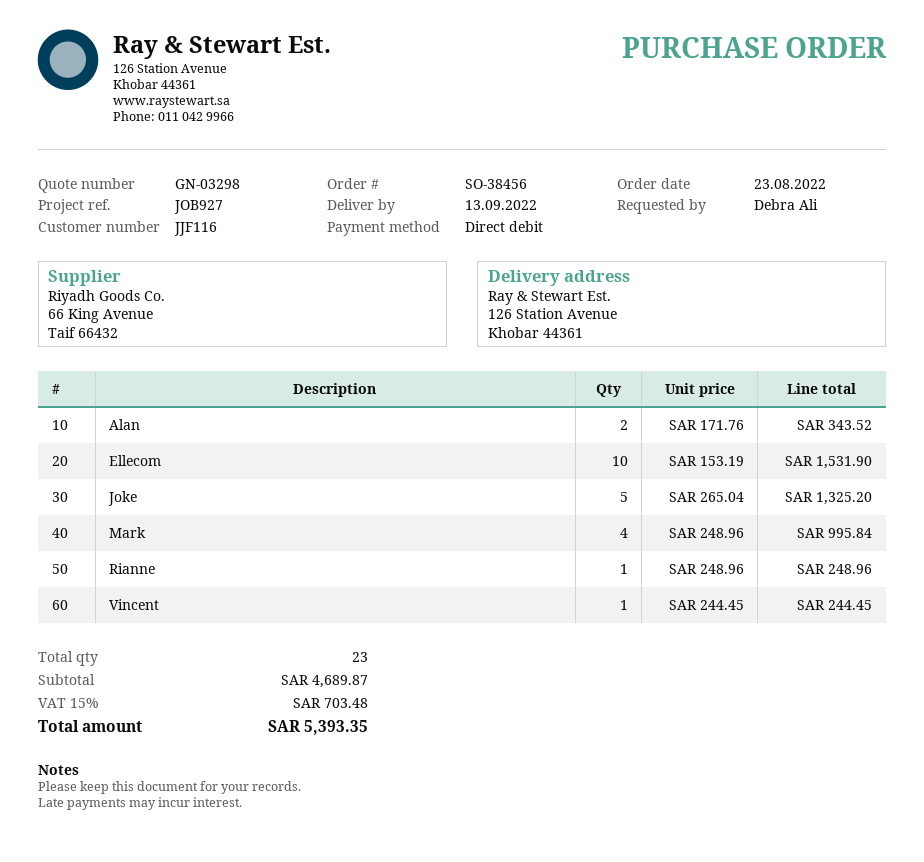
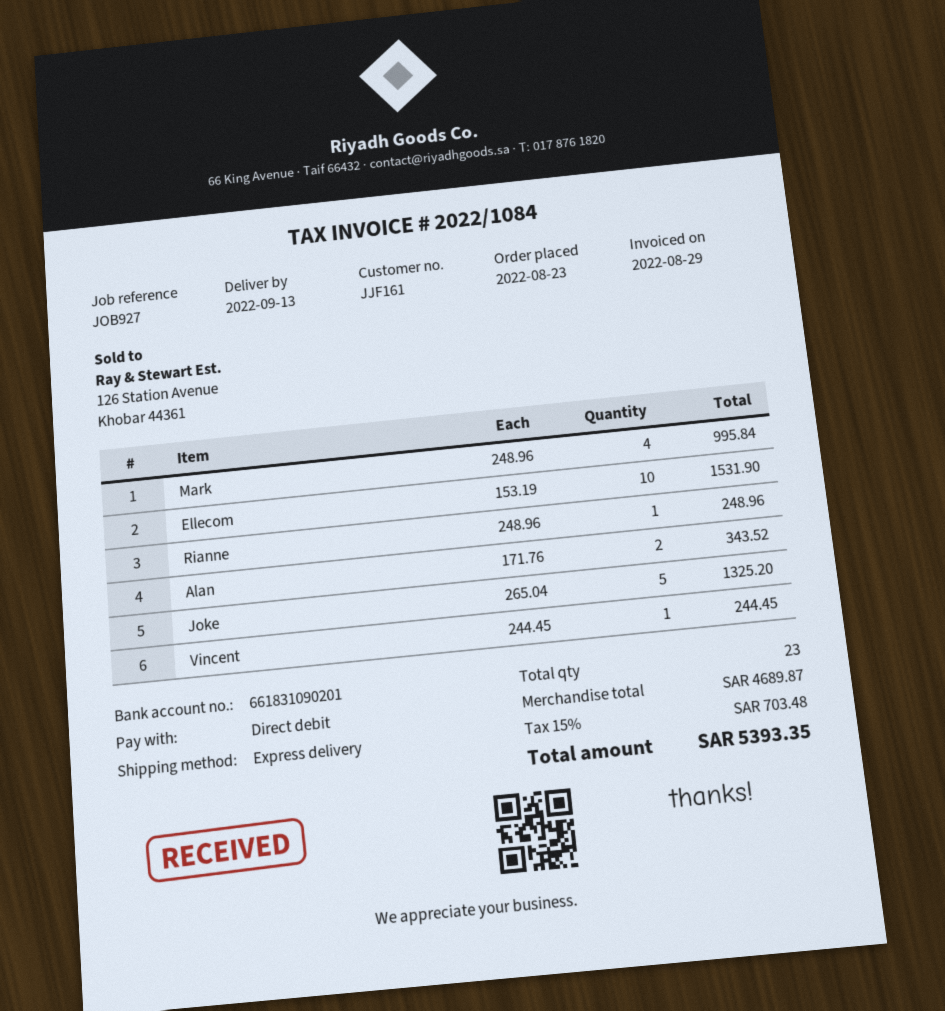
customer number: JJF116 -> JJF161

